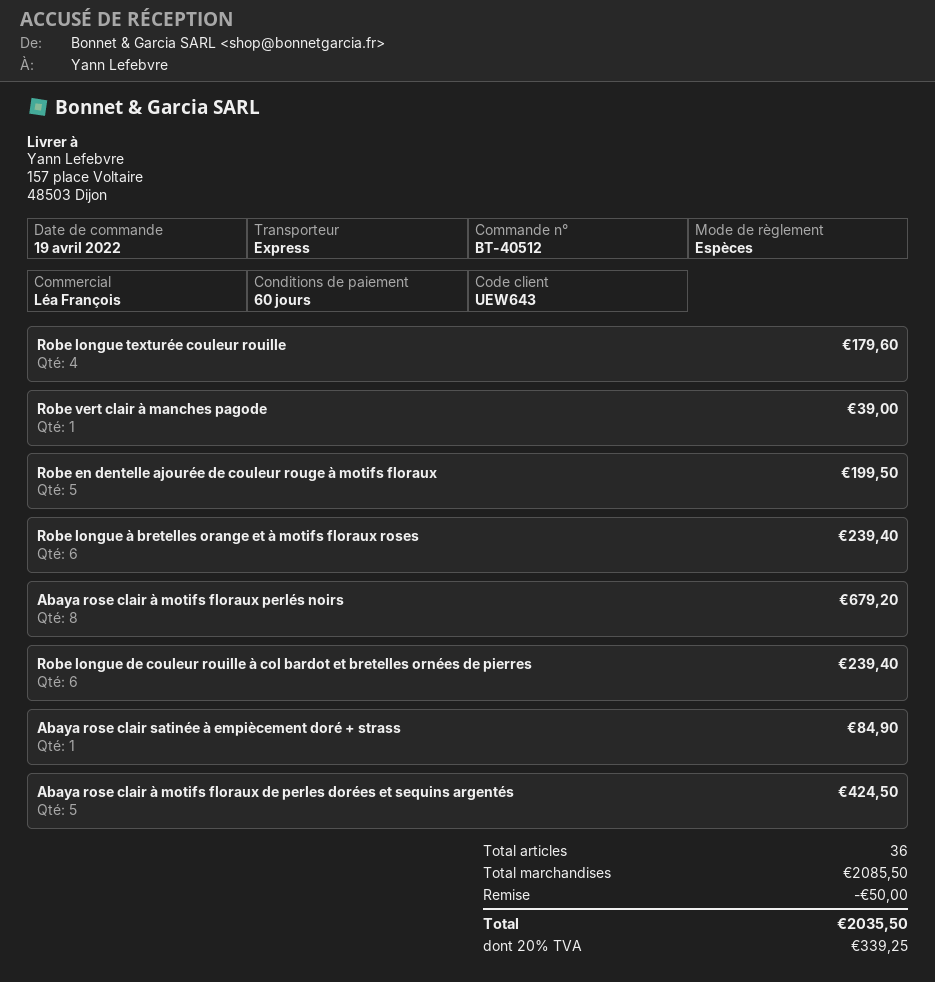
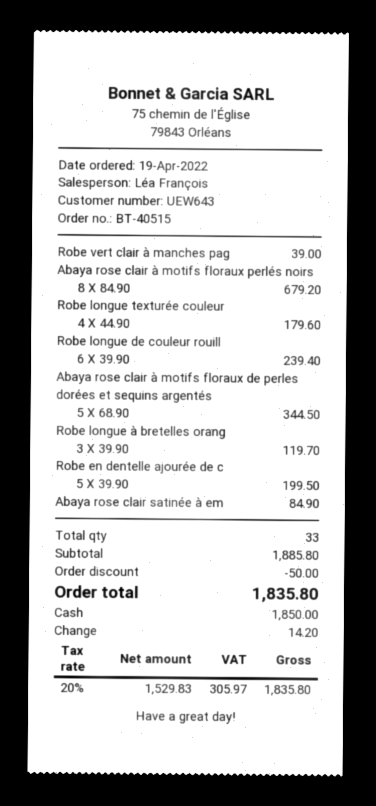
order number: BT-40512 -> BT-40515
Robe longue à bretelles orange et à motifs floraux roses: 6 for 239.40 -> 3 for 119.70
Abaya rose clair à motifs floraux de perles dorées et sequins argentés: 5 for 424.50 -> 5 for 344.50
total quantity: 36 -> 33
subtotal: 2085.50 -> 1885.80
tax: 20% = 339.25 -> 20% = 305.97
total: 2035.50 -> 1835.80

